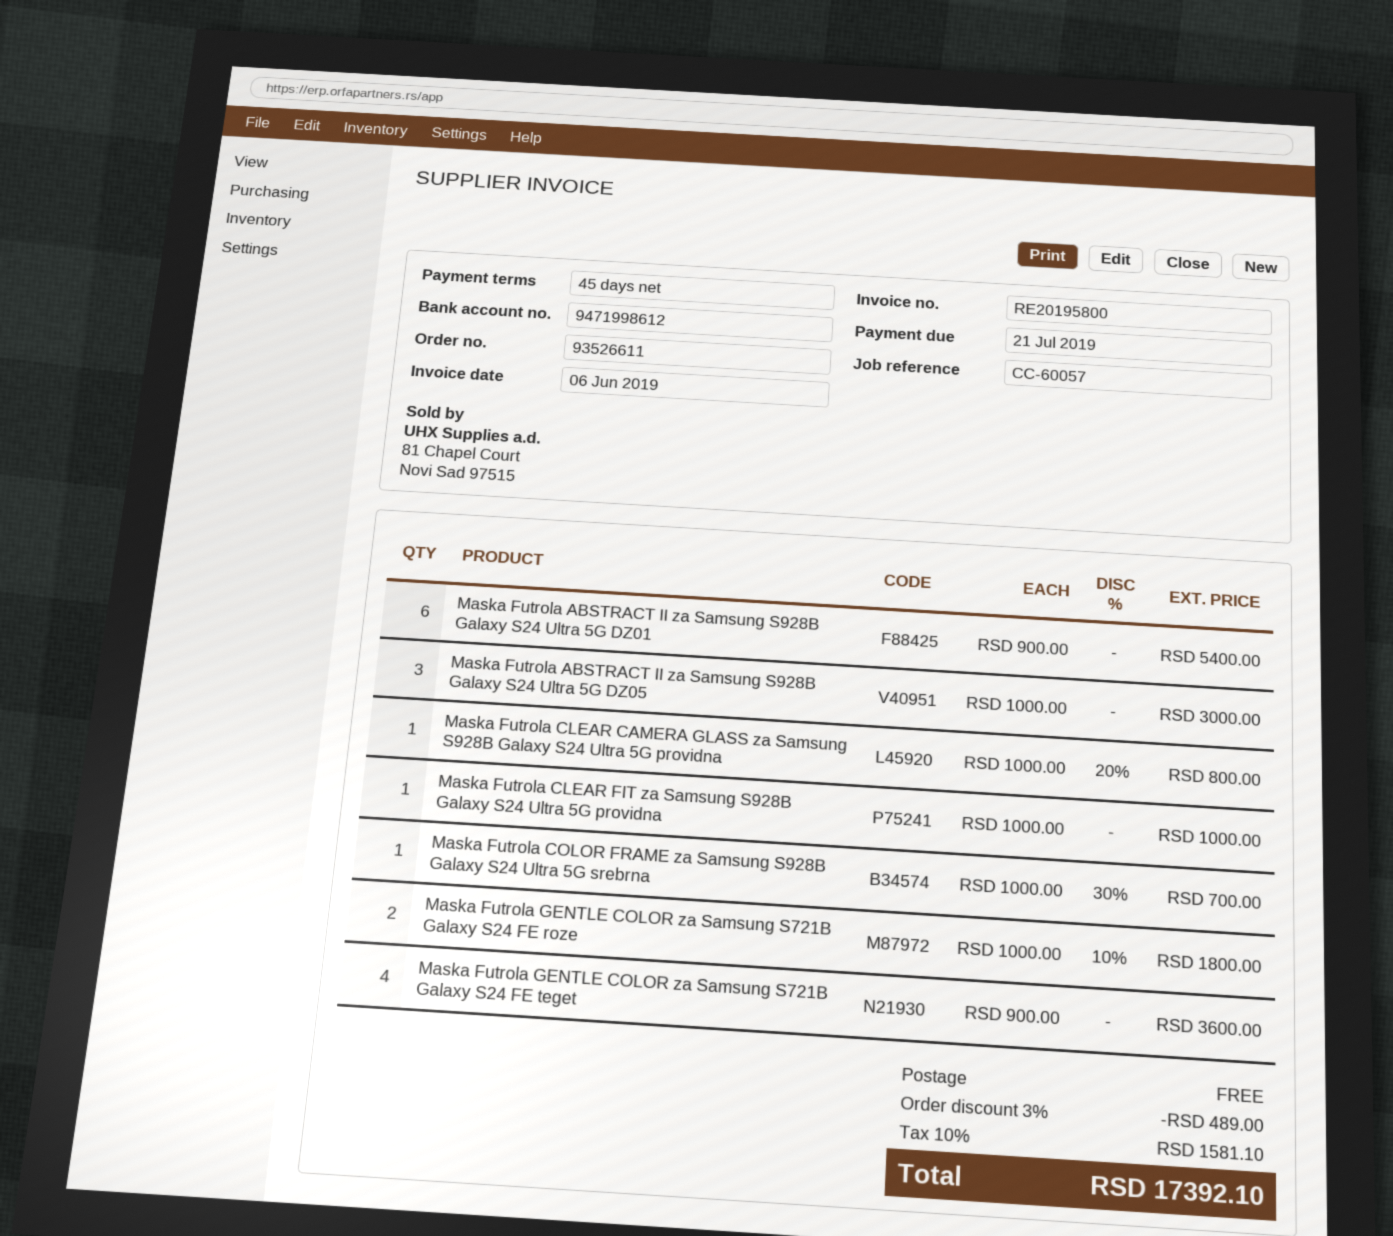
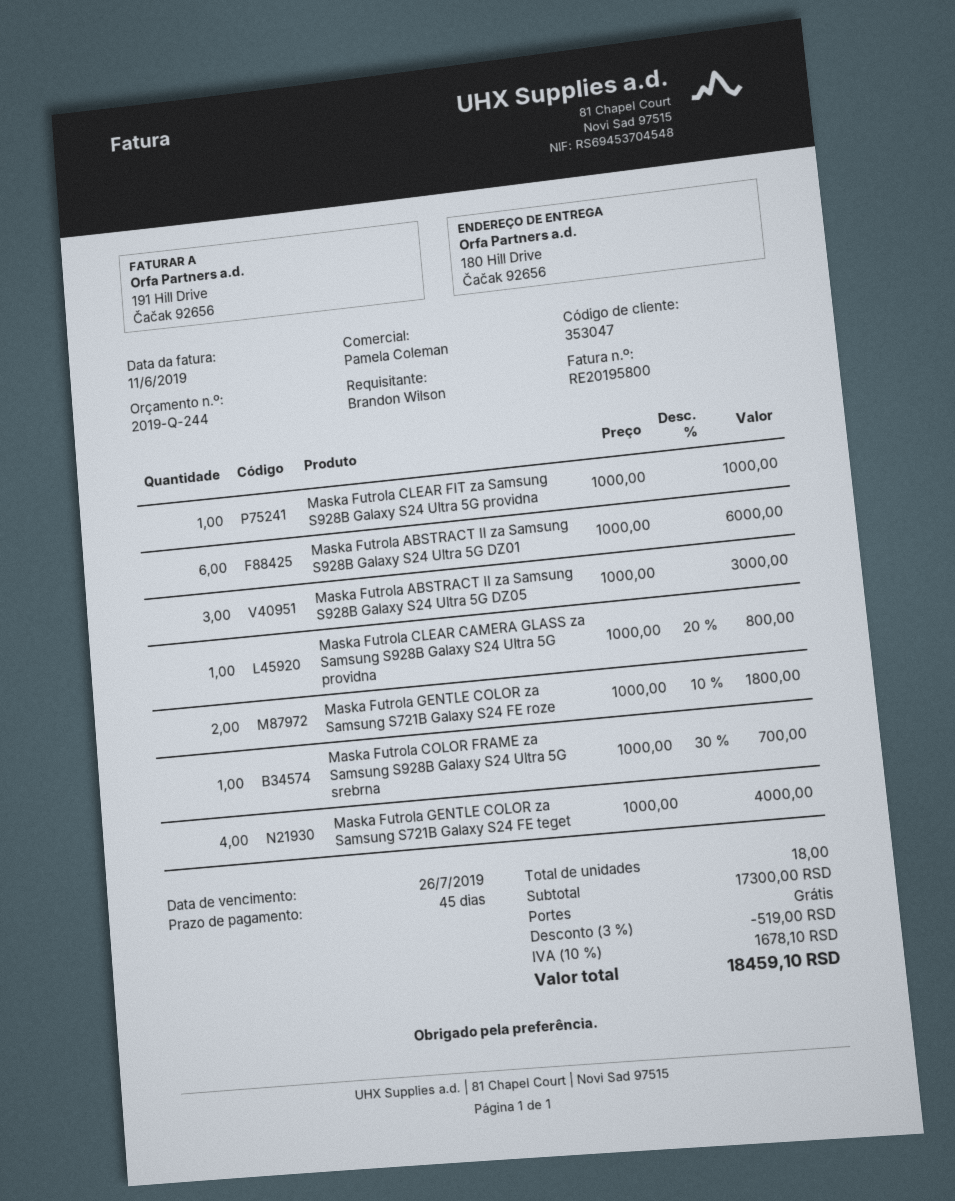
invoice date: 2019-06-06 -> 2019-06-11
due date: 2019-07-21 -> 2019-07-26
Maska Futrola ABSTRACT II za Samsung S928B Galaxy S24 Ultra 5G DZ01: 6 x 900.00 = 5400.00 -> 6 x 1000.00 = 6000.00
Maska Futrola GENTLE COLOR za Samsung S721B Galaxy S24 FE teget: 4 x 900.00 = 3600.00 -> 4 x 1000.00 = 4000.00
discount: 3% = 489.00 -> 3% = 519.00
tax: 10% = 1581.10 -> 10% = 1678.10
total: 17392.10 -> 18459.10

